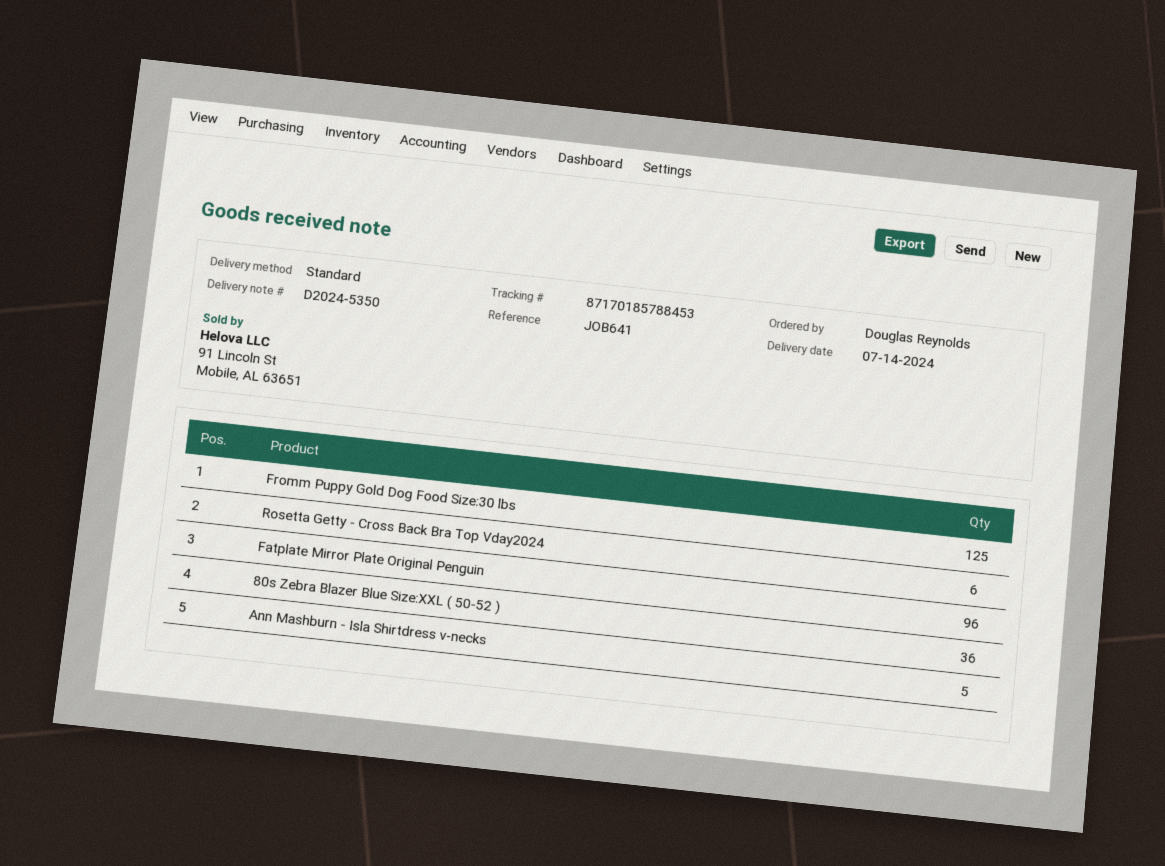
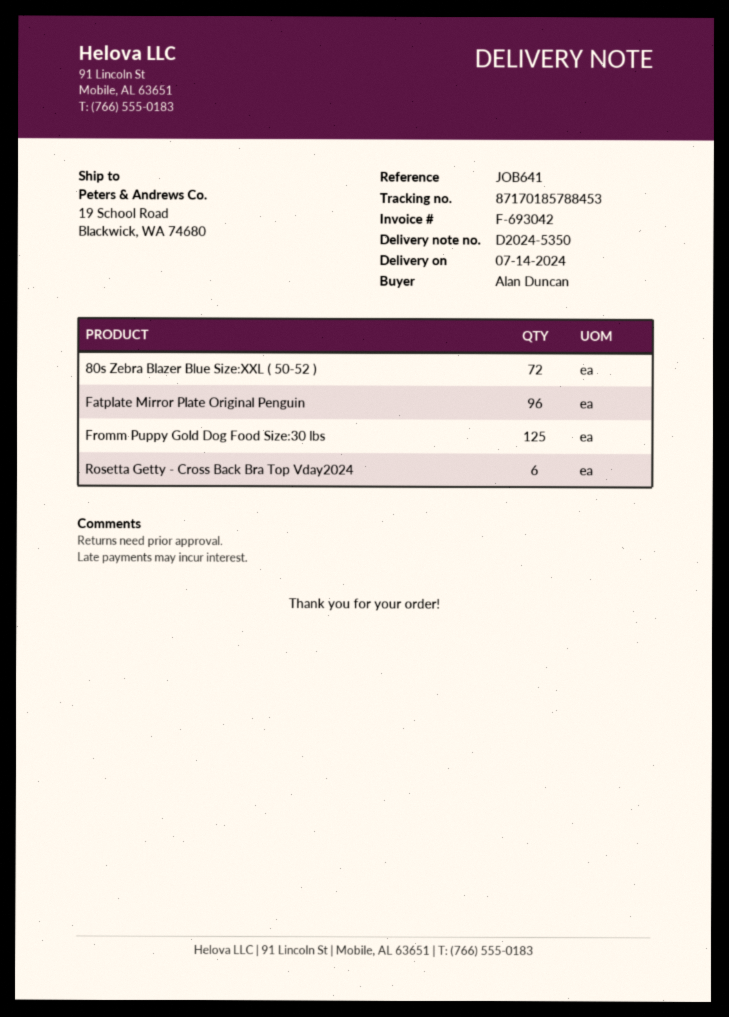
ordered by: Douglas Reynolds -> Alan Duncan
80s Zebra Blazer Blue Size:XXL ( 50-52 ): 36 -> 72
Ann Mashburn - Isla Shirtdress v-necks: 5 -> none

